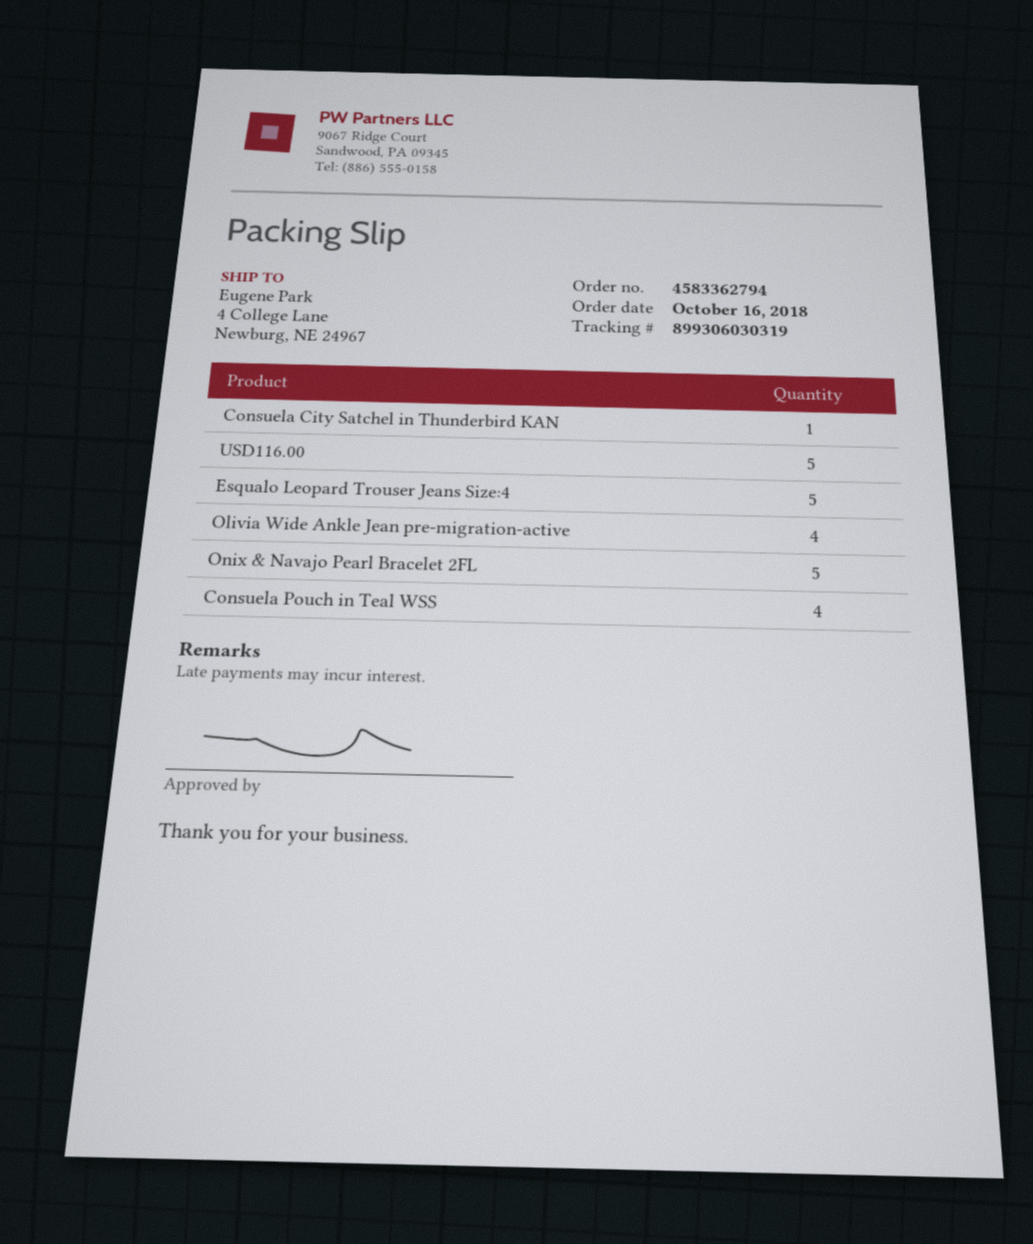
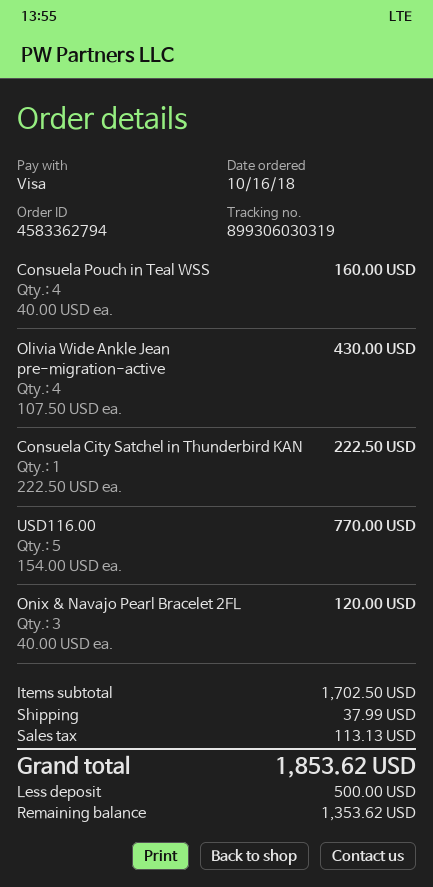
Esqualo Leopard Trouser Jeans Size:4: 5 -> none
Onix & Navajo Pearl Bracelet 2FL: 5 -> 3

